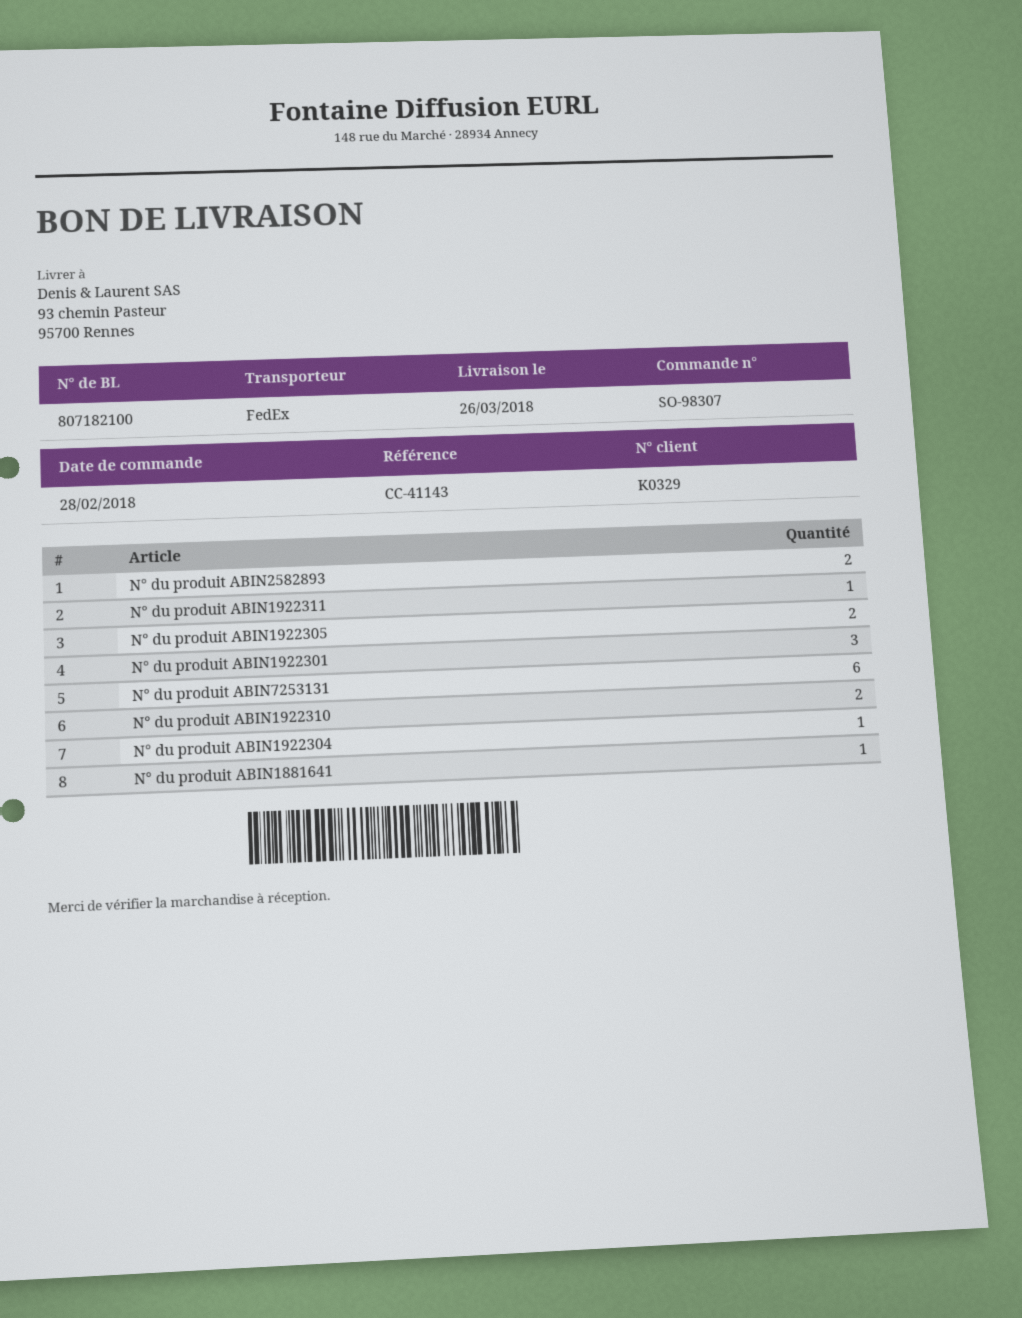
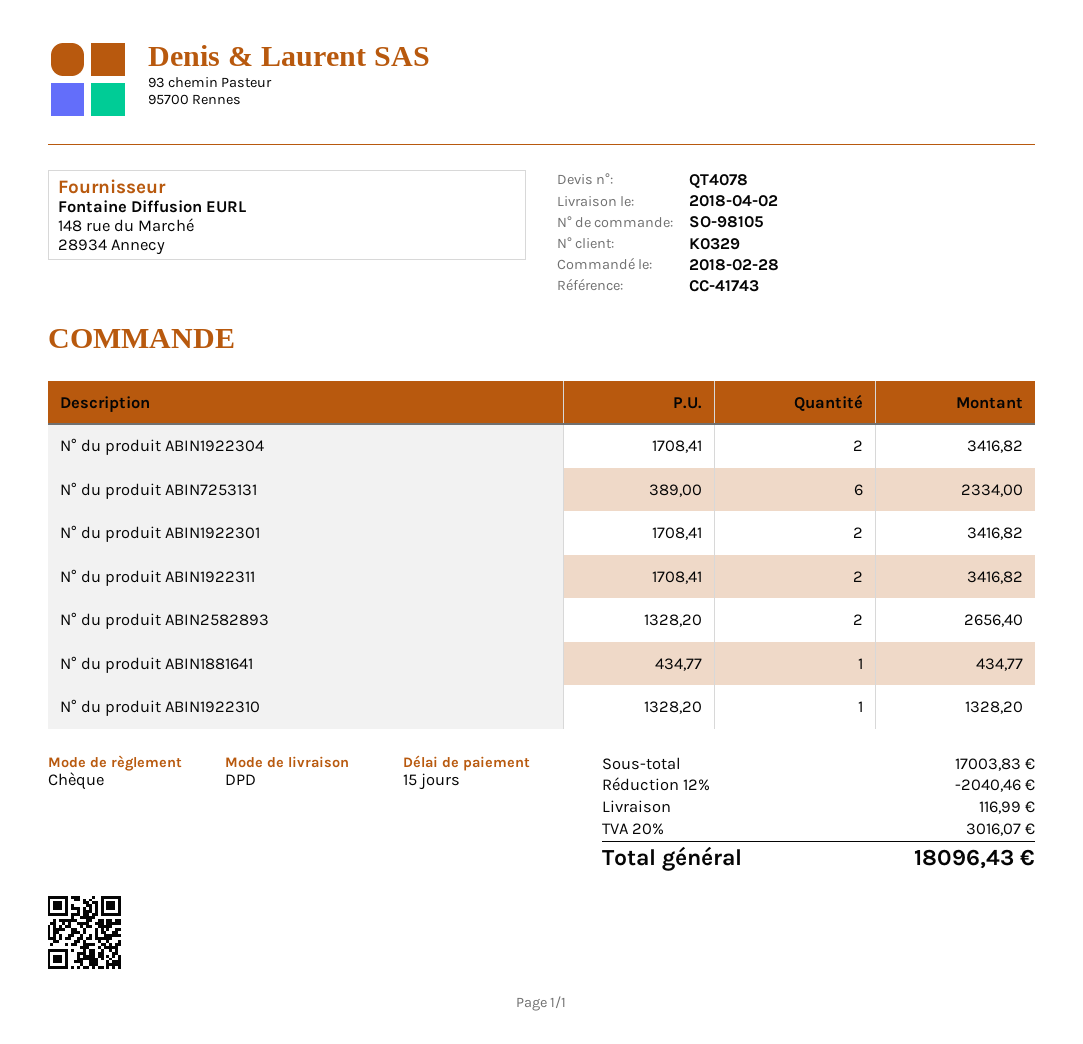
order number: SO-98307 -> SO-98105
delivery date: 2018-03-26 -> 2018-04-02
reference: CC-41143 -> CC-41743
shipping method: FedEx -> DPD
N° du produit ABIN1922311: 1 -> 2
N° du produit ABIN1922305: 2 -> none
N° du produit ABIN1922301: 3 -> 2
N° du produit ABIN1922310: 2 -> 1
N° du produit ABIN1922304: 1 -> 2

